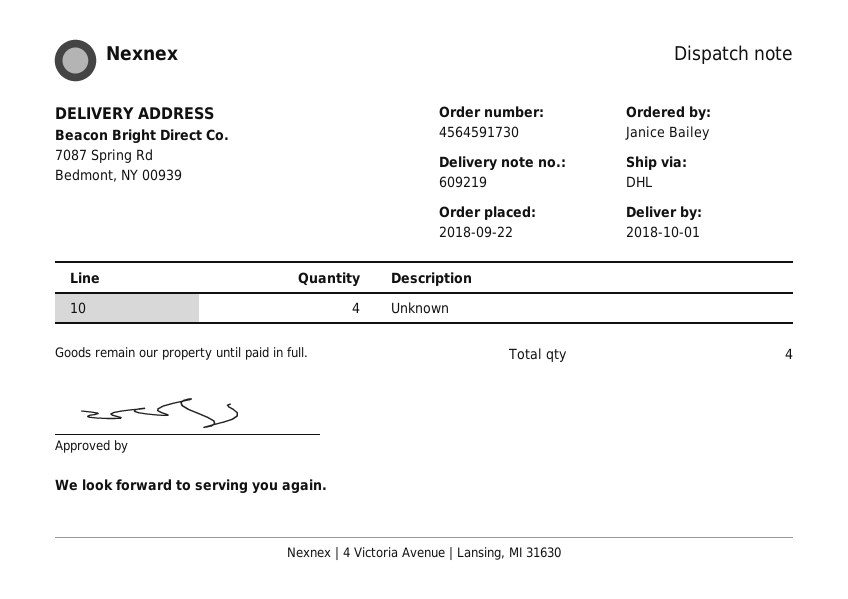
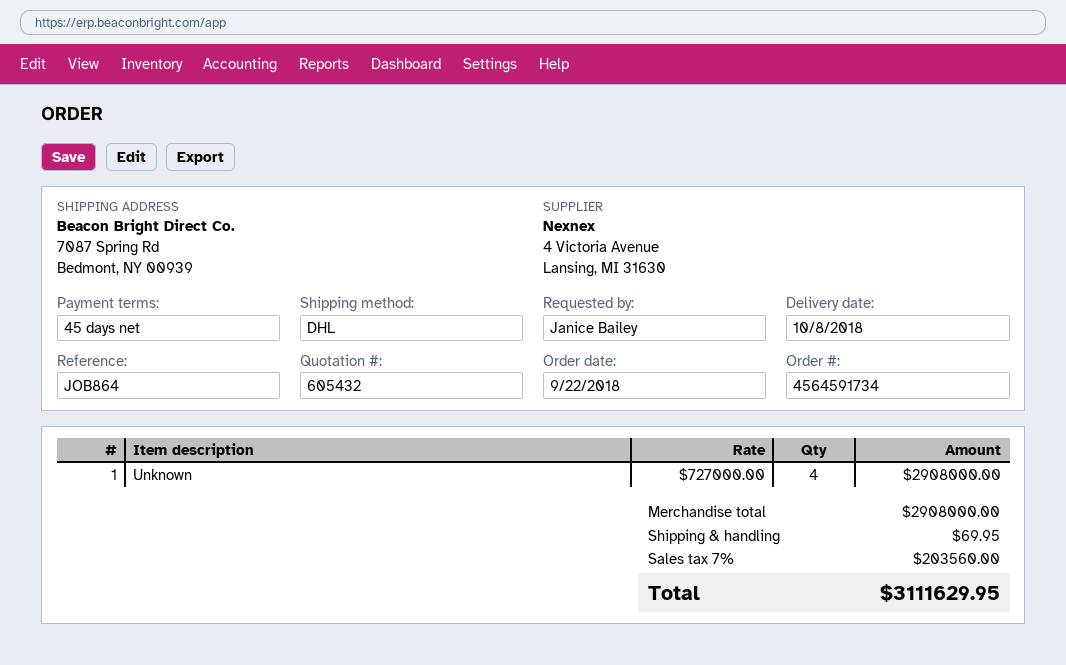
order number: 4564591730 -> 4564591734
delivery date: 2018-10-01 -> 2018-10-08

